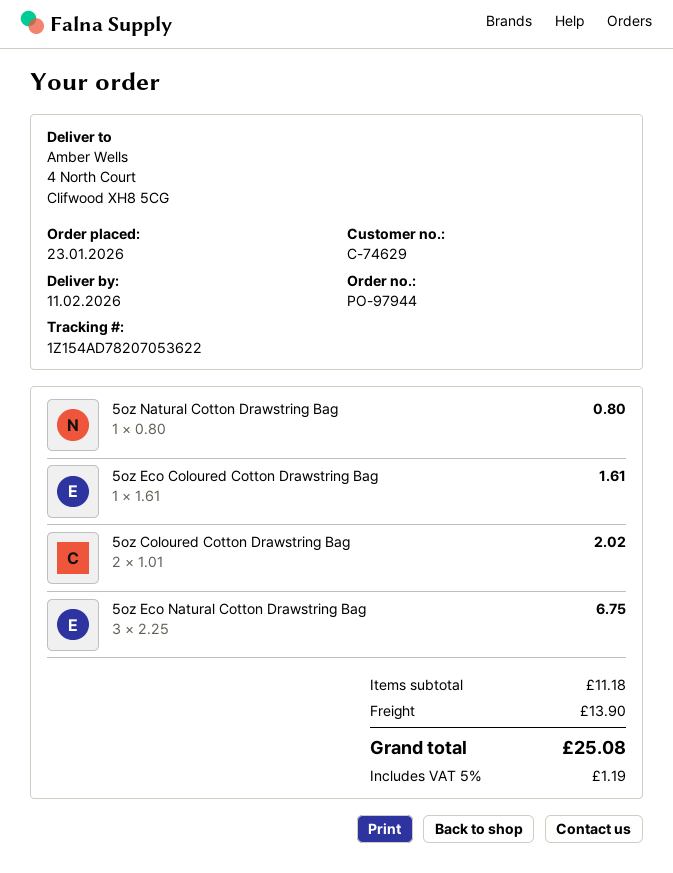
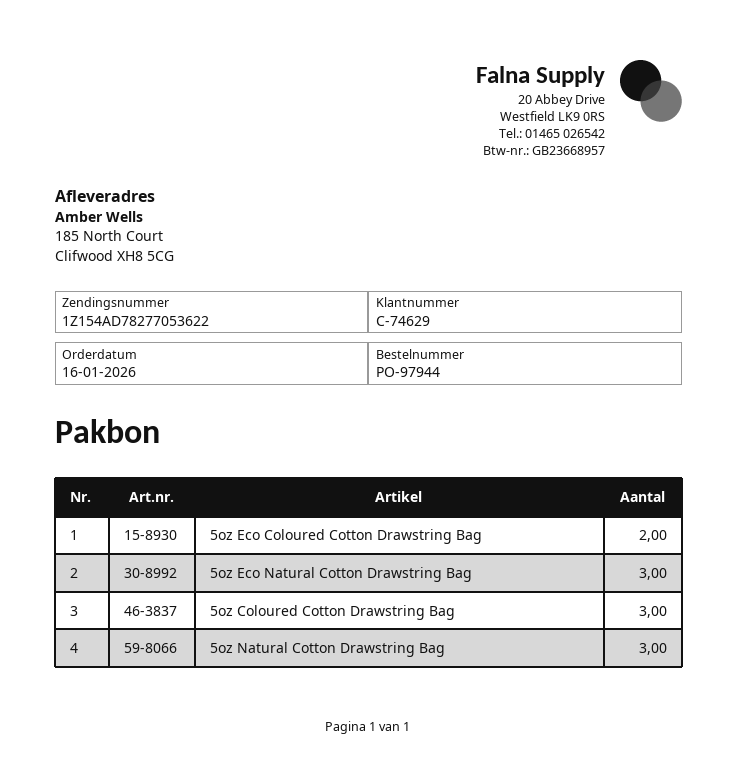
order date: 2026-01-23 -> 2026-01-16
tracking number: 1Z154AD78207053622 -> 1Z154AD78277053622
ship to: 4 North Court, Clifwood XH8 5CG -> 185 North Court, Clifwood XH8 5CG
5oz Natural Cotton Drawstring Bag: 1 -> 3
5oz Eco Coloured Cotton Drawstring Bag: 1 -> 2
5oz Coloured Cotton Drawstring Bag: 2 -> 3

